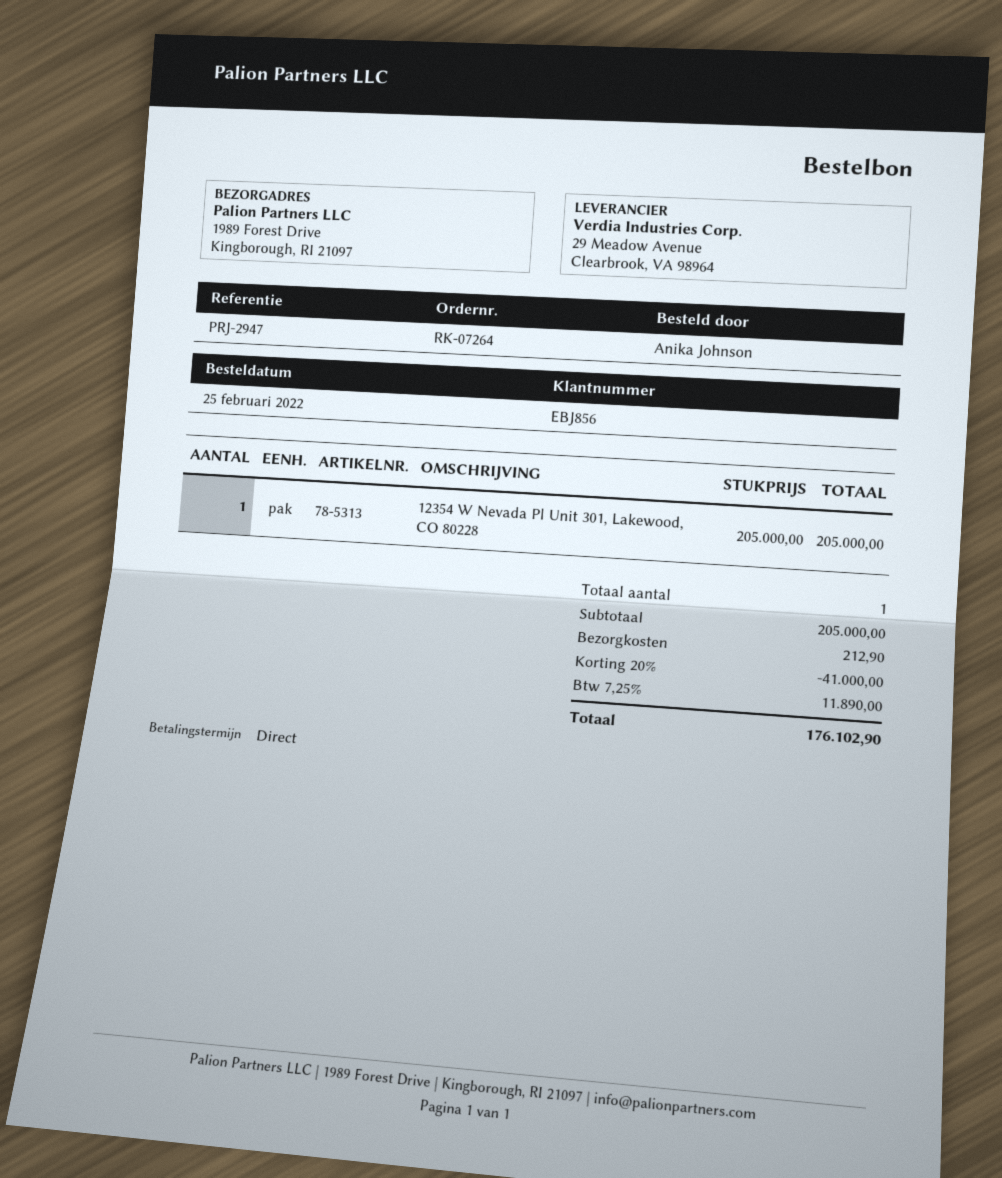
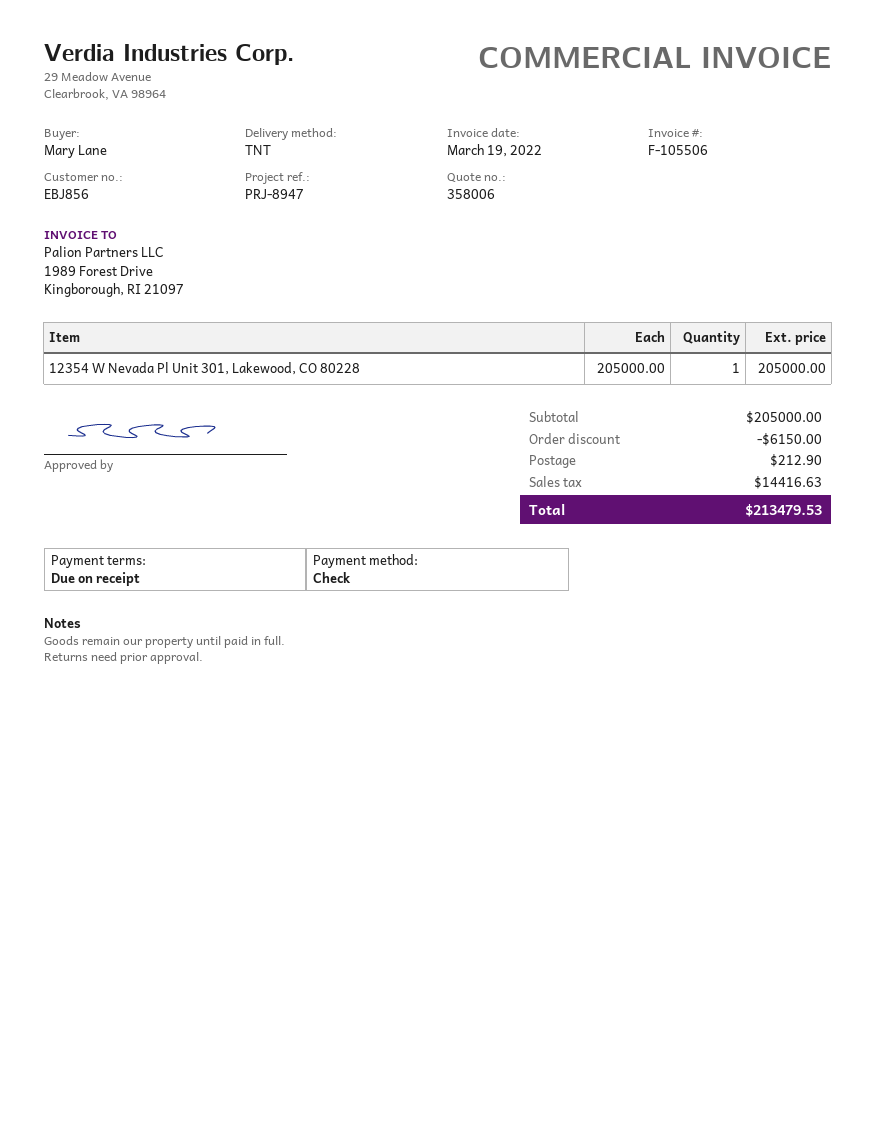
reference: PRJ-2947 -> PRJ-8947
ordered by: Anika Johnson -> Mary Lane
discount: 41000.00 -> 6150.00
tax: 11890.00 -> 14416.63
total: 176102.90 -> 213479.53

